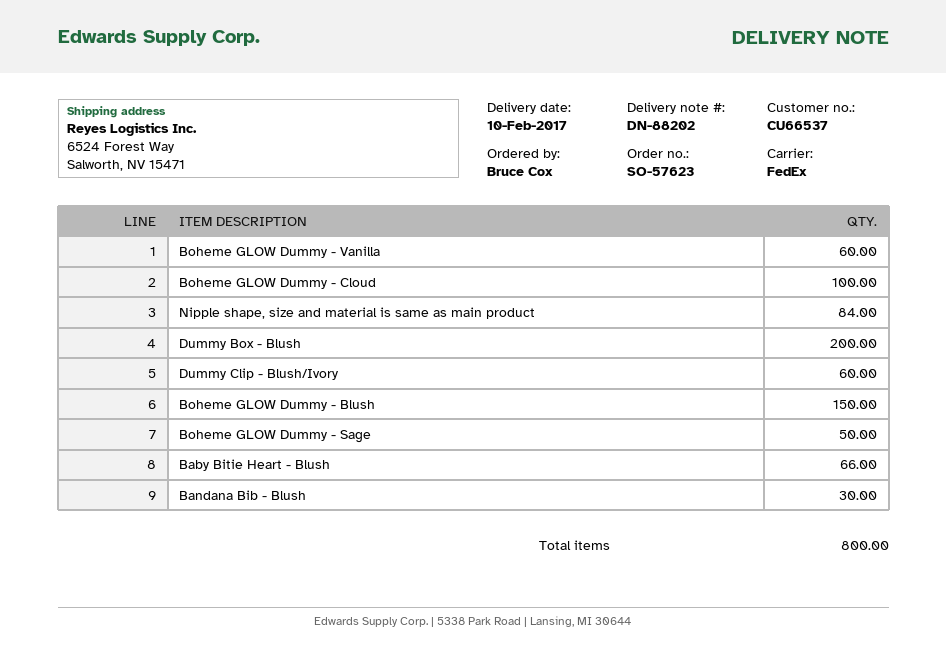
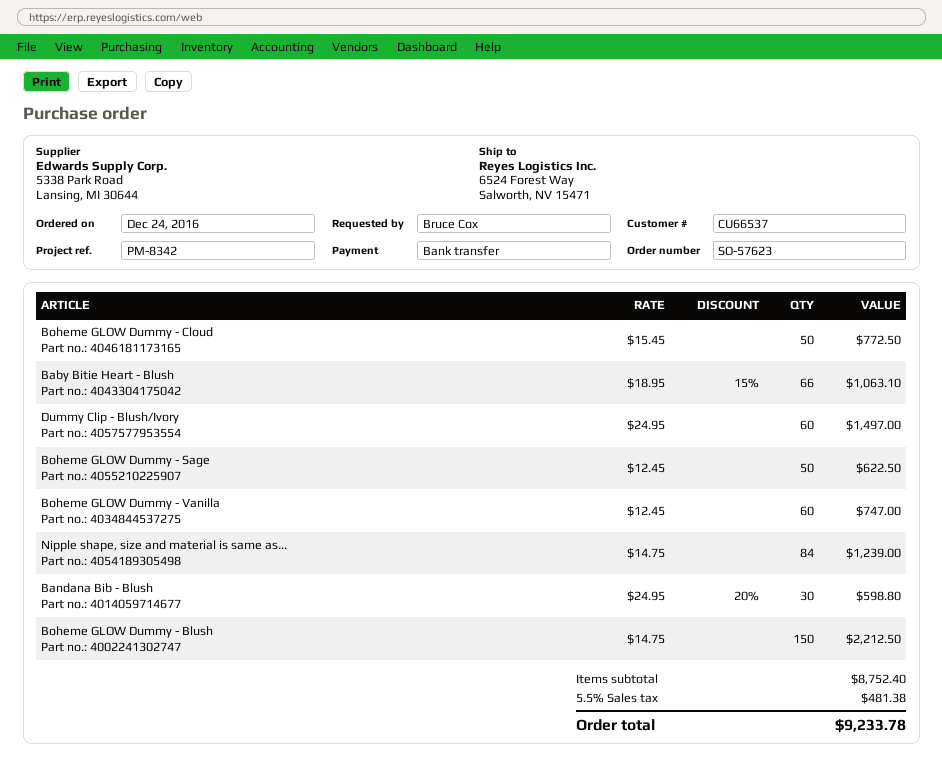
Boheme GLOW Dummy - Cloud: 100 -> 50
Dummy Box - Blush: 200 -> none

